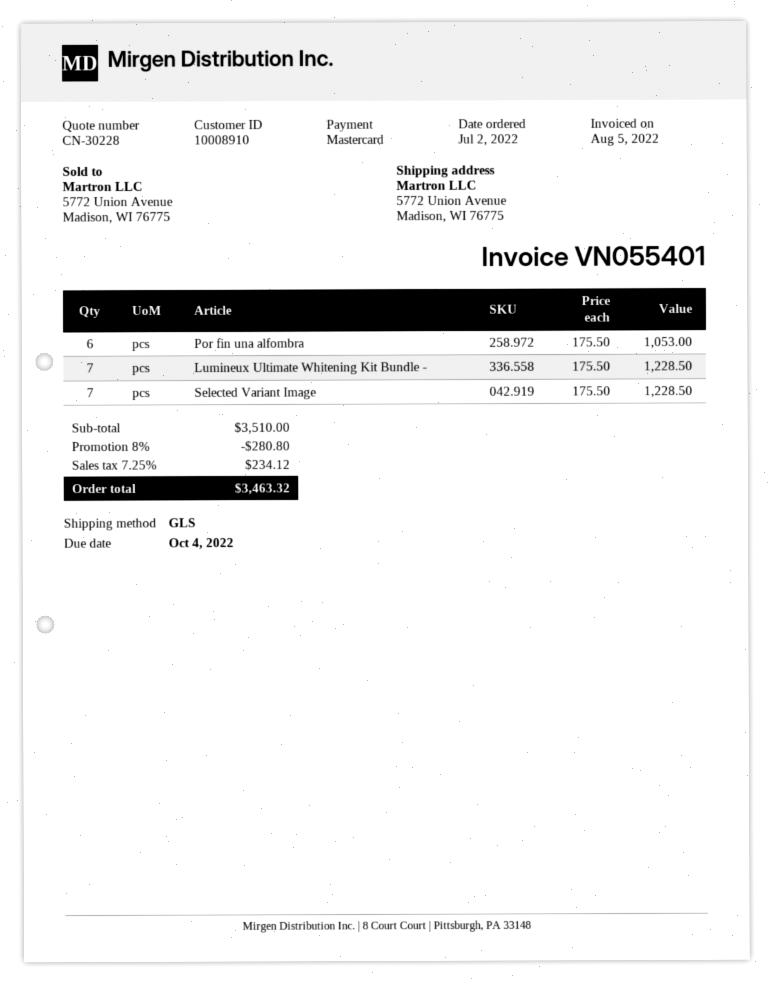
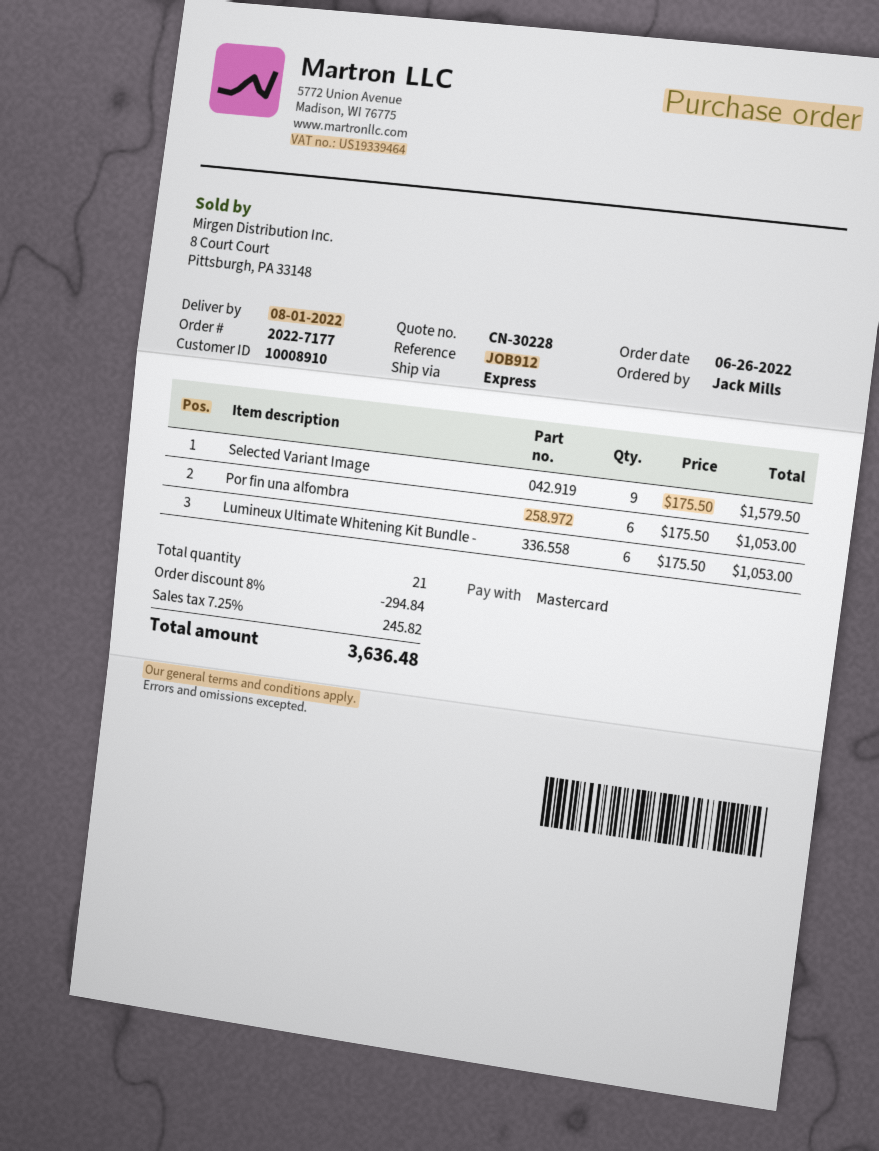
order date: 2022-07-02 -> 2022-06-26
shipping method: GLS -> express
Lumineux Ultimate Whitening Kit Bundle -: 7 x 175.50 = 1228.50 -> 6 x 175.50 = 1053.00
Selected Variant Image: 7 x 175.50 = 1228.50 -> 9 x 175.50 = 1579.50
discount: 8% = 280.80 -> 8% = 294.84
tax: 7.25% = 234.12 -> 7.25% = 245.82
total: 3463.32 -> 3636.48

